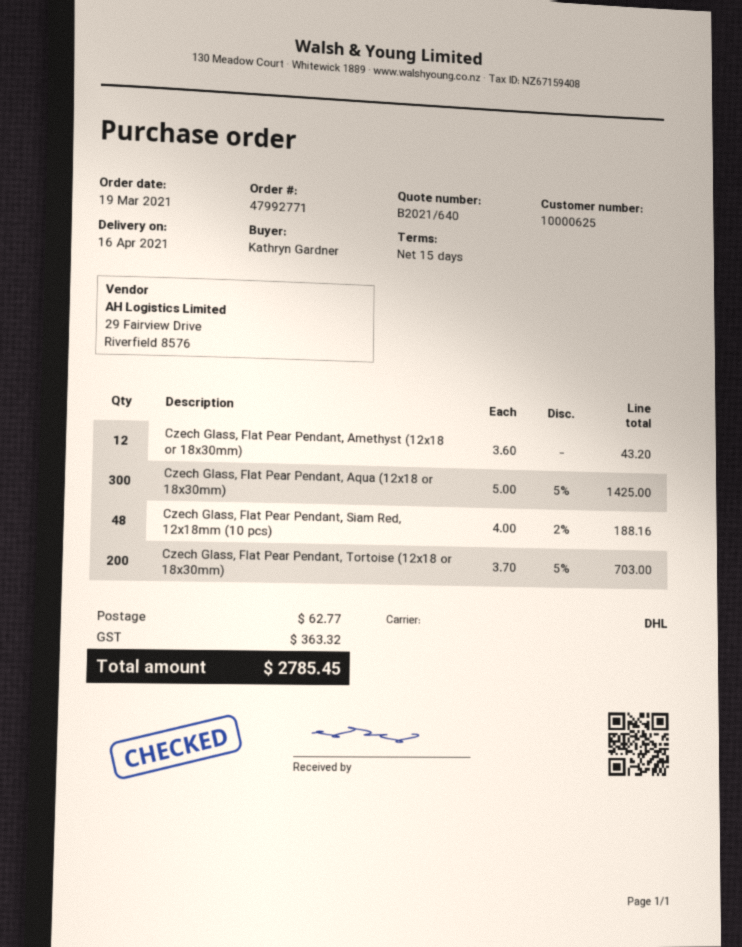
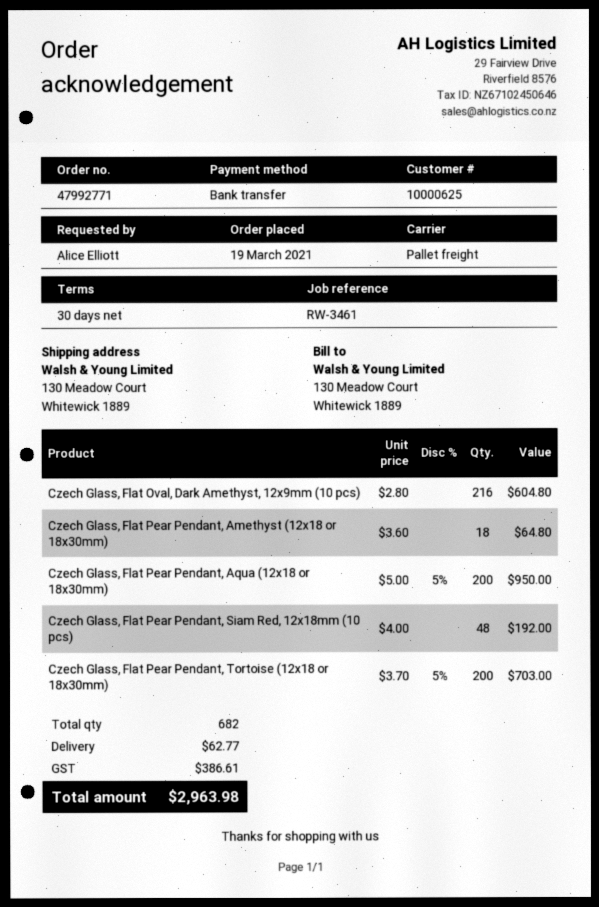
payment terms: 15 days -> 30 days
ordered by: Kathryn Gardner -> Alice Elliott
shipping method: DHL -> pallet freight
Czech Glass, Flat Pear Pendant, Amethyst (12x18 or 18x30mm): 12 x 3.60 = 43.20 -> 18 x 3.60 = 64.80
Czech Glass, Flat Pear Pendant, Aqua (12x18 or 18x30mm): 300 x 5.00 - 5% = 1425.00 -> 200 x 5.00 - 5% = 950.00
Czech Glass, Flat Pear Pendant, Siam Red, 12x18mm (10 pcs): 48 x 4.00 - 2% = 188.16 -> 48 x 4.00 = 192.00
Czech Glass, Flat Oval, Dark Amethyst, 12x9mm (10 pcs): none -> 216 x 2.80 = 604.80
tax: 363.32 -> 386.61
total: 2785.45 -> 2963.98

